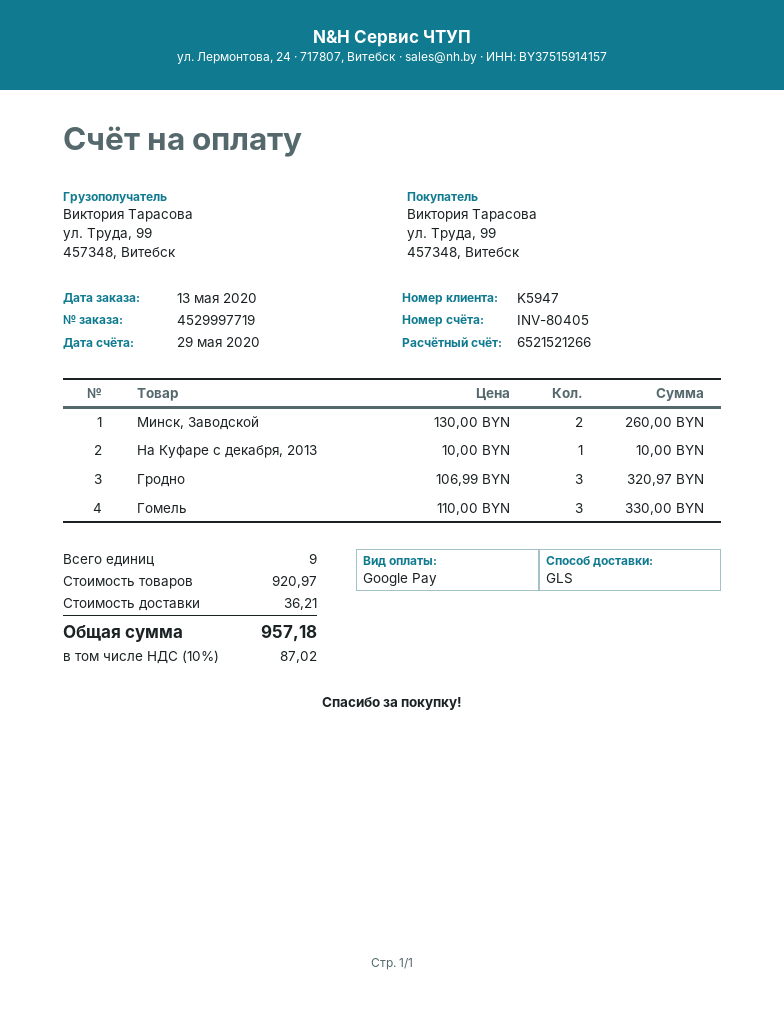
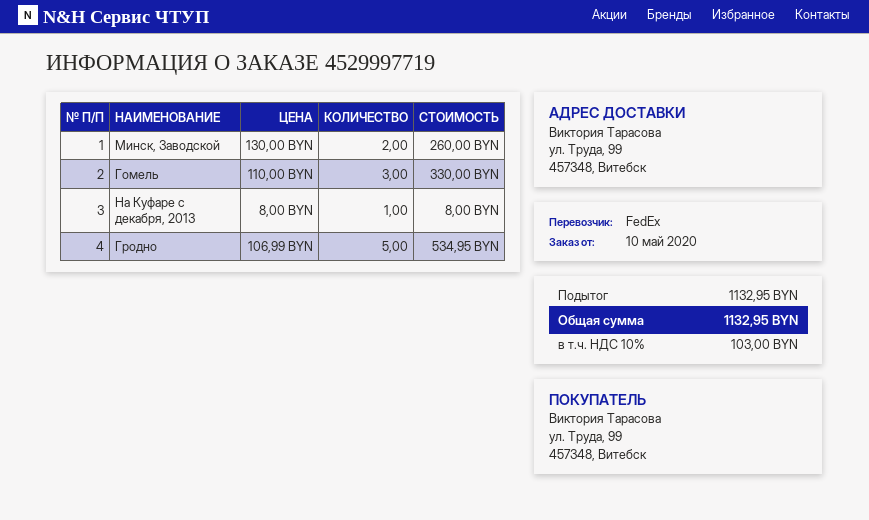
order date: 2020-05-13 -> 2020-05-10
shipping method: GLS -> FedEx
На Куфаре с декабря, 2013: 1 x 10.00 = 10.00 -> 1 x 8.00 = 8.00
Гродно: 3 x 106.99 = 320.97 -> 5 x 106.99 = 534.95
subtotal: 920.97 -> 1132.95
shipping: 36.21 -> none
tax: 10% = 87.02 -> 10% = 103.00
total: 957.18 -> 1132.95

